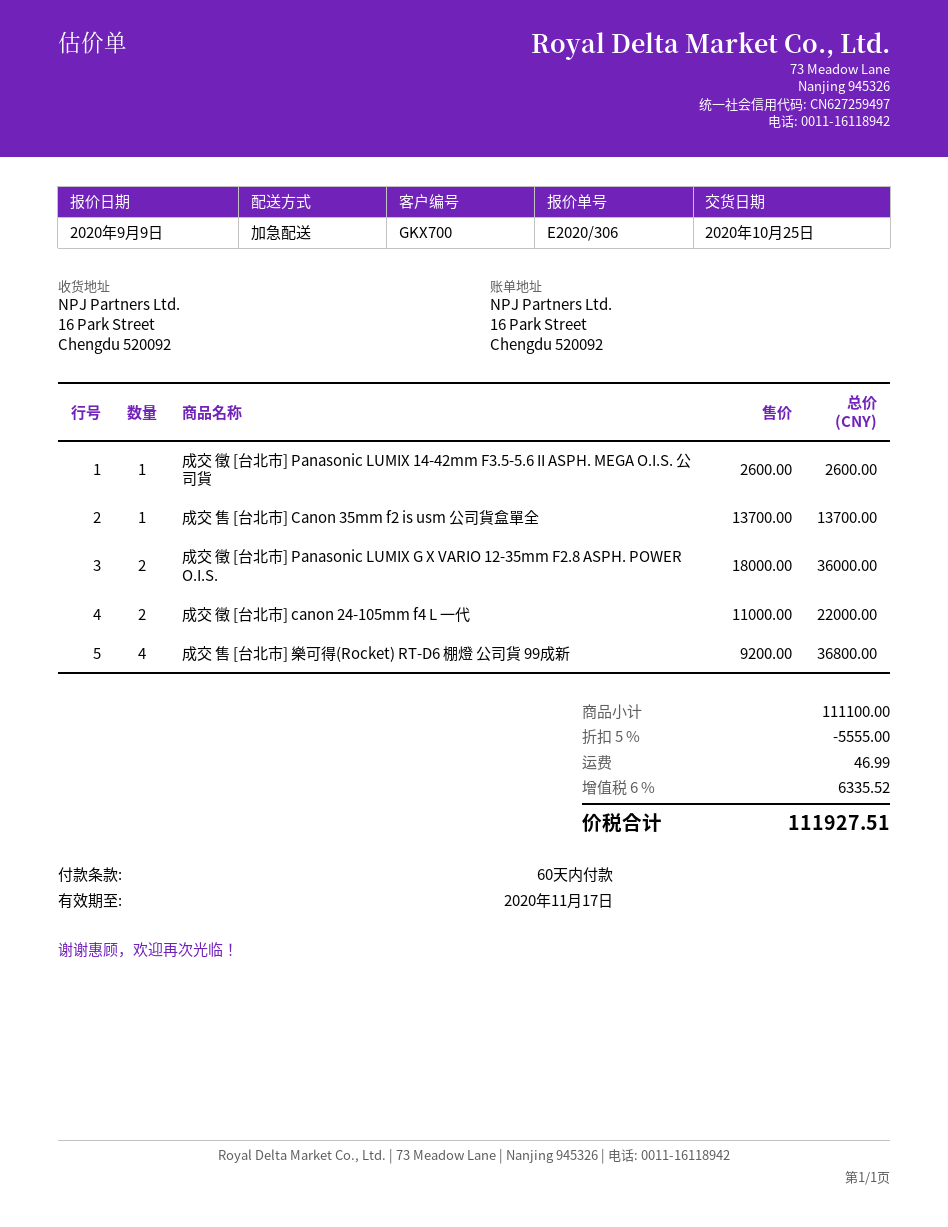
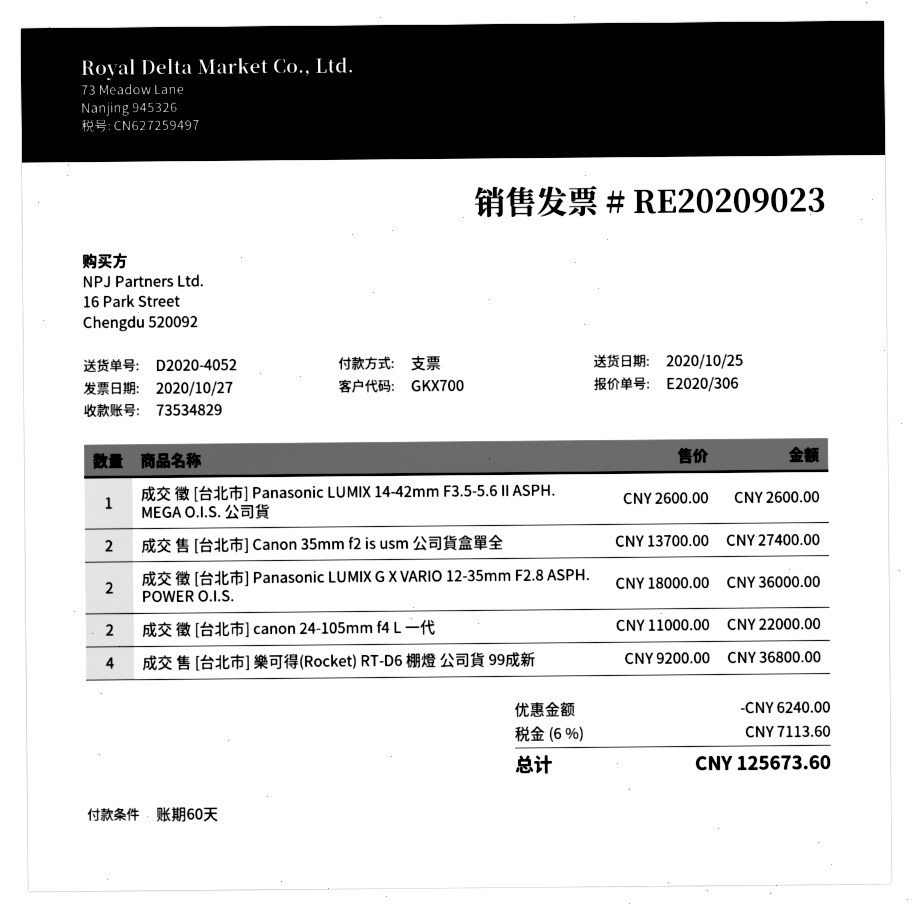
成交 售 [台北市] Canon 35mm f2 is usm 公司貨盒單全: 1 x 13700.00 = 13700.00 -> 2 x 13700.00 = 27400.00
discount: 5555.00 -> 6240.00
shipping: 46.99 -> none
tax: 6% = 6335.52 -> 6% = 7113.60
total: 111927.51 -> 125673.60

